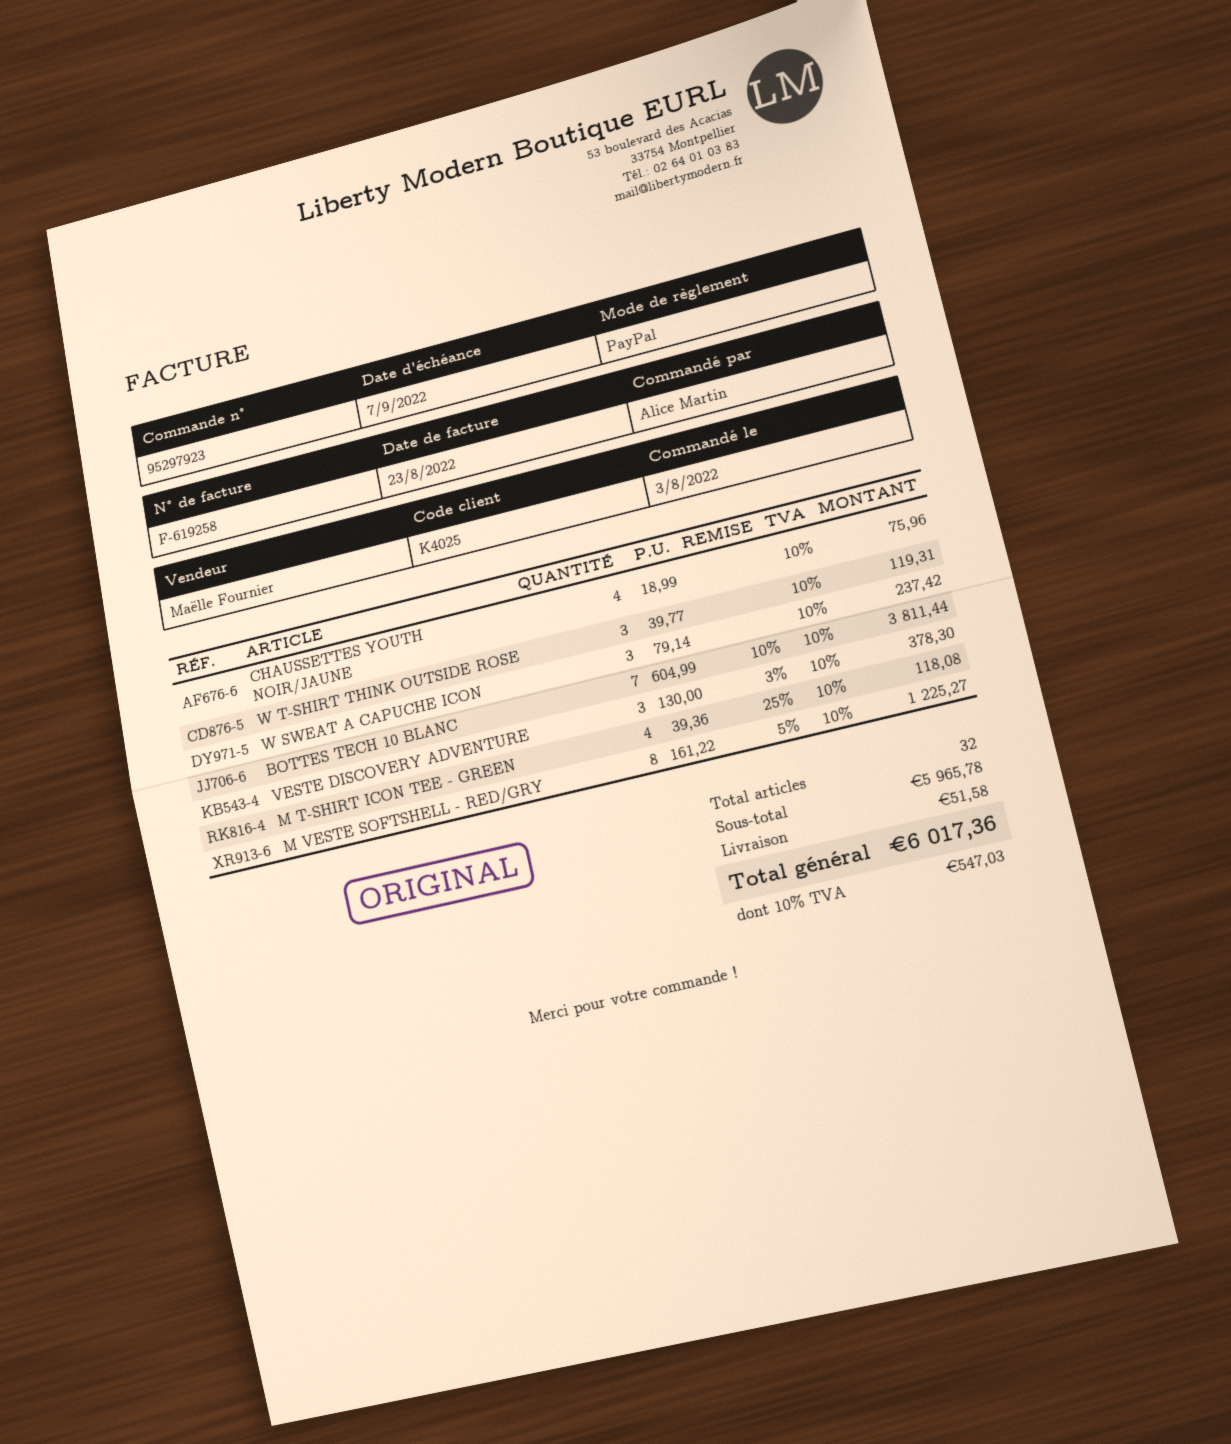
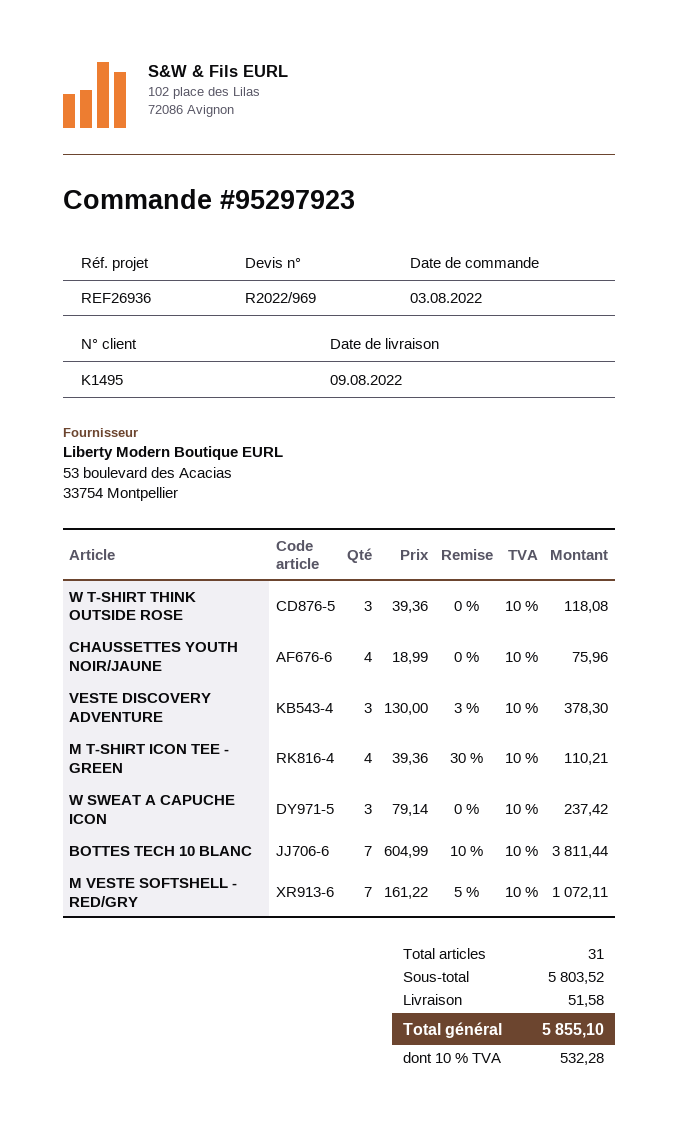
customer number: K4025 -> K1495
W T-SHIRT THINK OUTSIDE ROSE: 3 x 39.77 = 119.31 -> 3 x 39.36 = 118.08
M T-SHIRT ICON TEE - GREEN: 4 x 39.36 - 25% = 118.08 -> 4 x 39.36 - 30% = 110.21
M VESTE SOFTSHELL - RED/GRY: 8 x 161.22 - 5% = 1225.27 -> 7 x 161.22 - 5% = 1072.11
total quantity: 32 -> 31
subtotal: 5965.78 -> 5803.52
tax: 10% = 547.03 -> 10% = 532.28
total: 6017.36 -> 5855.10

